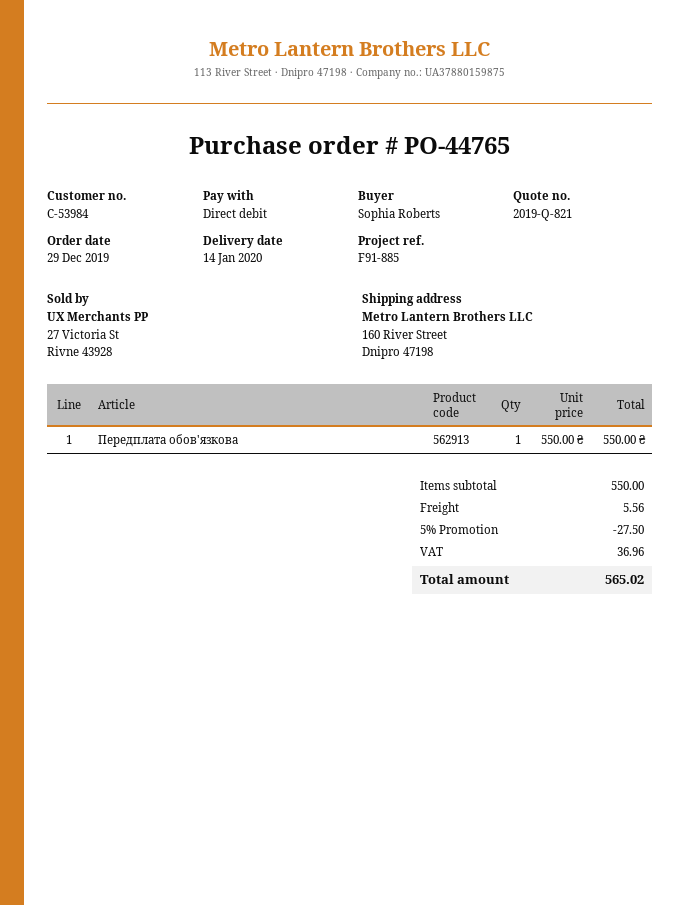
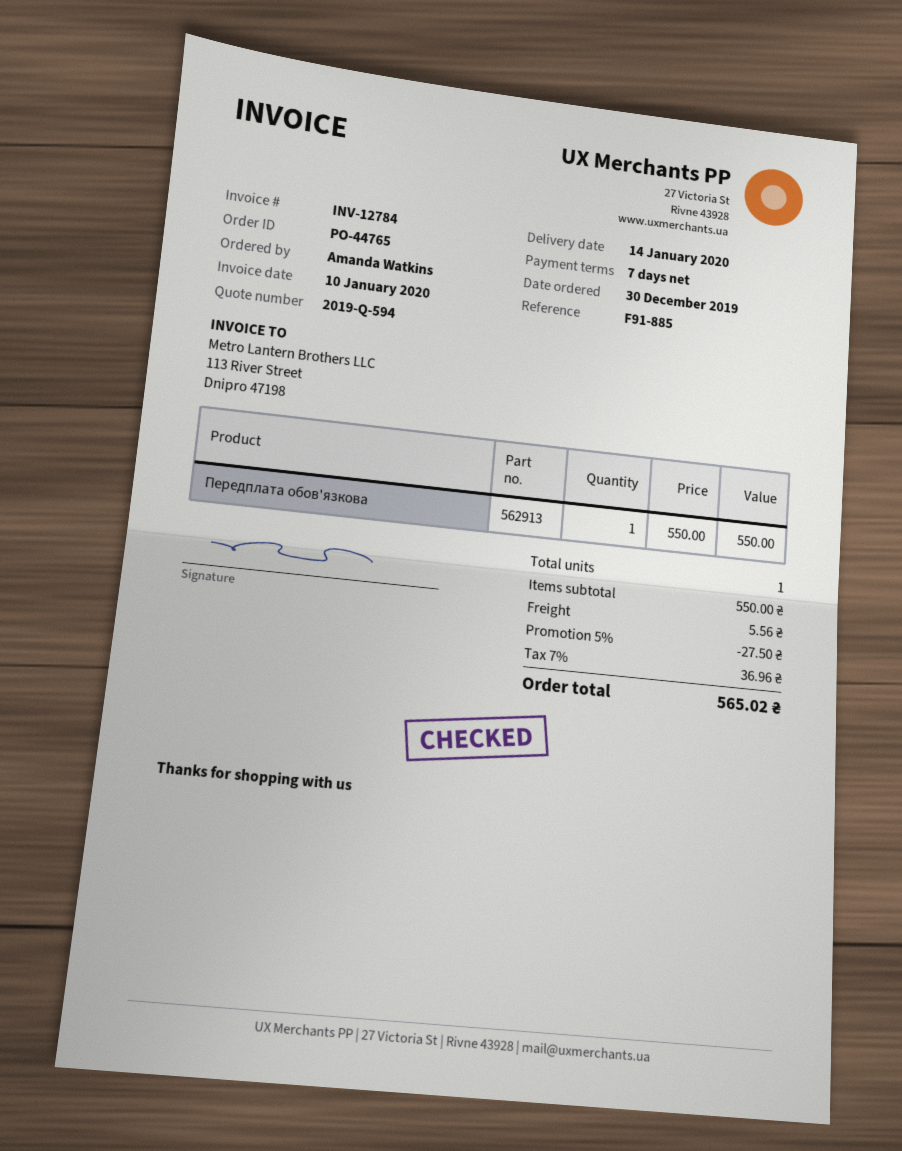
quote number: 2019-Q-821 -> 2019-Q-594
order date: 2019-12-29 -> 2019-12-30
ordered by: Sophia Roberts -> Amanda Watkins

